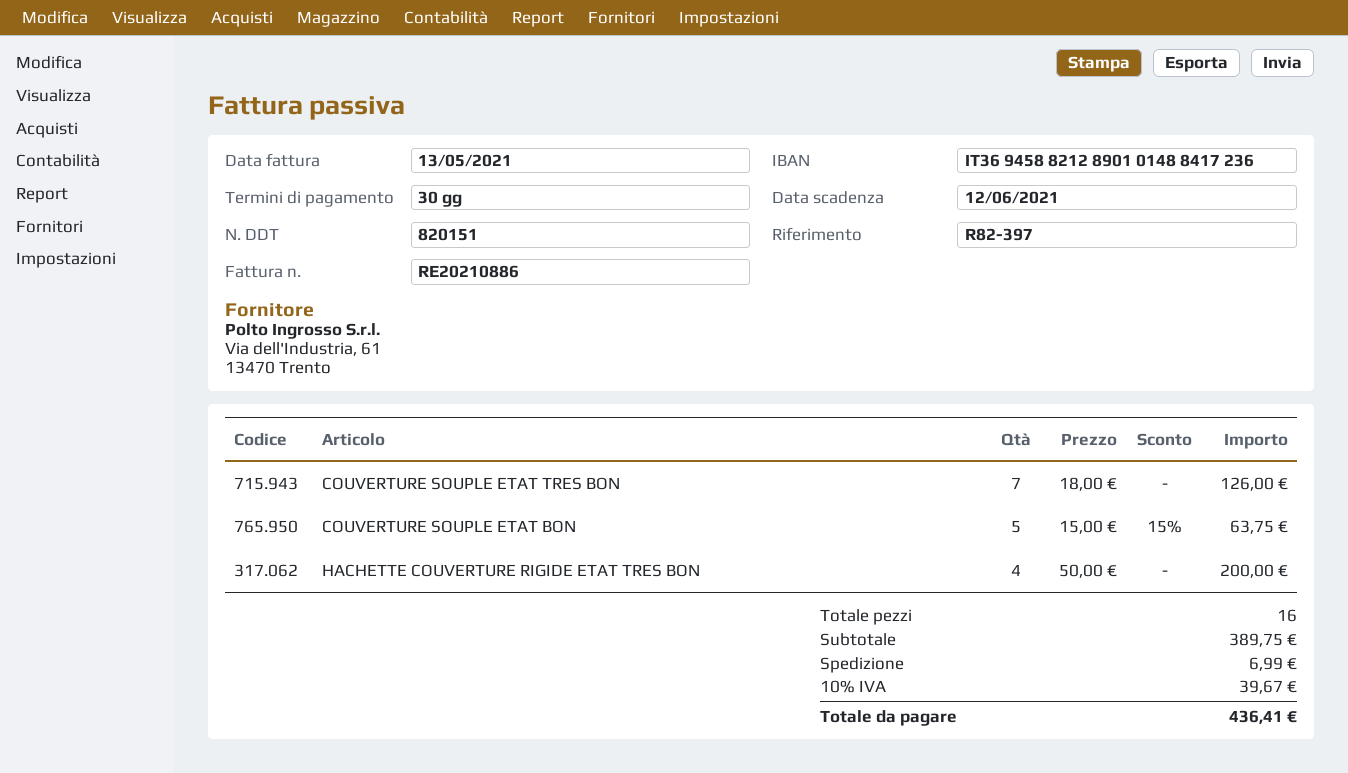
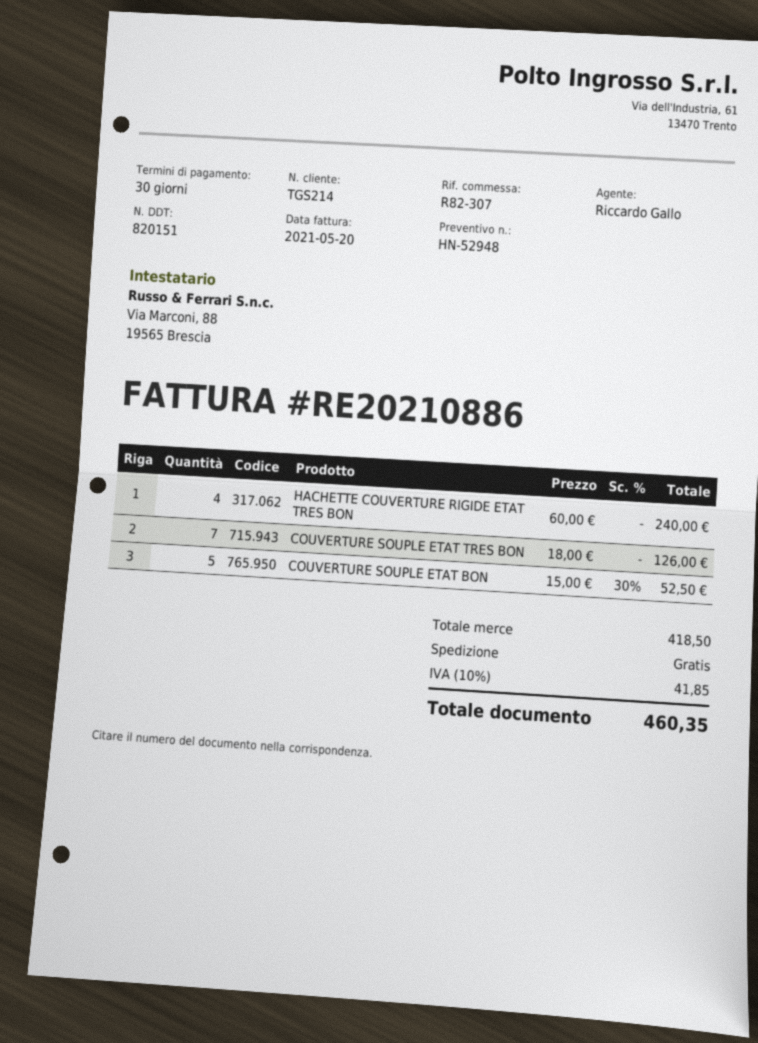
invoice date: 2021-05-13 -> 2021-05-20
reference: R82-397 -> R82-307
COUVERTURE SOUPLE ETAT BON: 5 x 15.00 - 15% = 63.75 -> 5 x 15.00 - 30% = 52.50
HACHETTE COUVERTURE RIGIDE ETAT TRES BON: 4 x 50.00 = 200.00 -> 4 x 60.00 = 240.00
subtotal: 389.75 -> 418.50
shipping: 6.99 -> 0.00
tax: 10% = 39.67 -> 10% = 41.85
total: 436.41 -> 460.35

